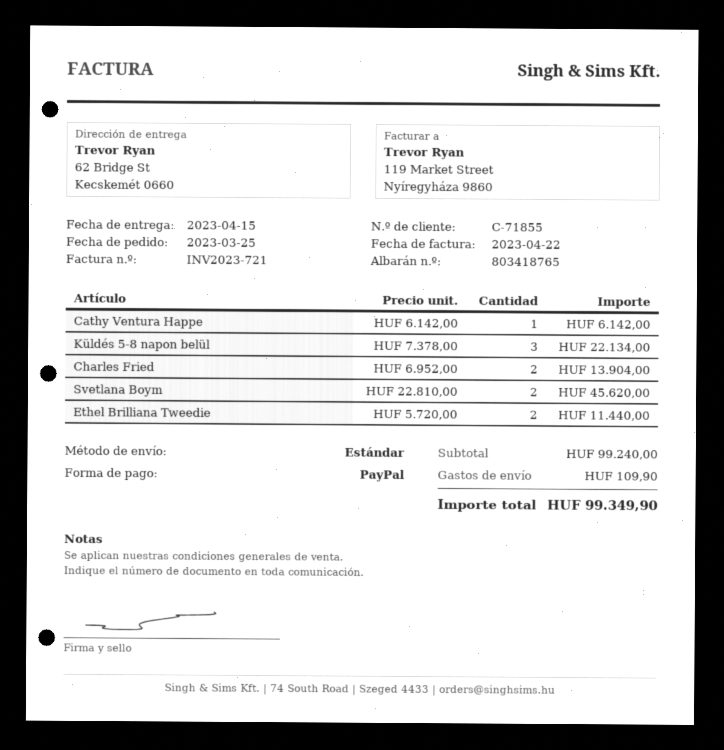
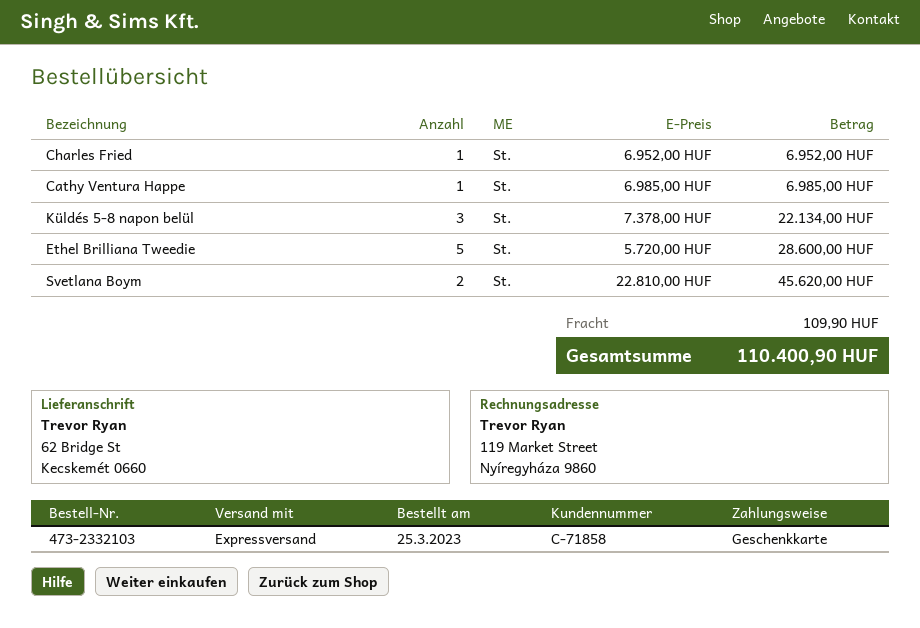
customer number: C-71855 -> C-71858
payment method: PayPal -> gift card
shipping method: standard -> express
Cathy Ventura Happe: 1 x 6142.00 = 6142.00 -> 1 x 6985.00 = 6985.00
Charles Fried: 2 x 6952.00 = 13904.00 -> 1 x 6952.00 = 6952.00
Ethel Brilliana Tweedie: 2 x 5720.00 = 11440.00 -> 5 x 5720.00 = 28600.00
total: 99349.90 -> 110400.90

